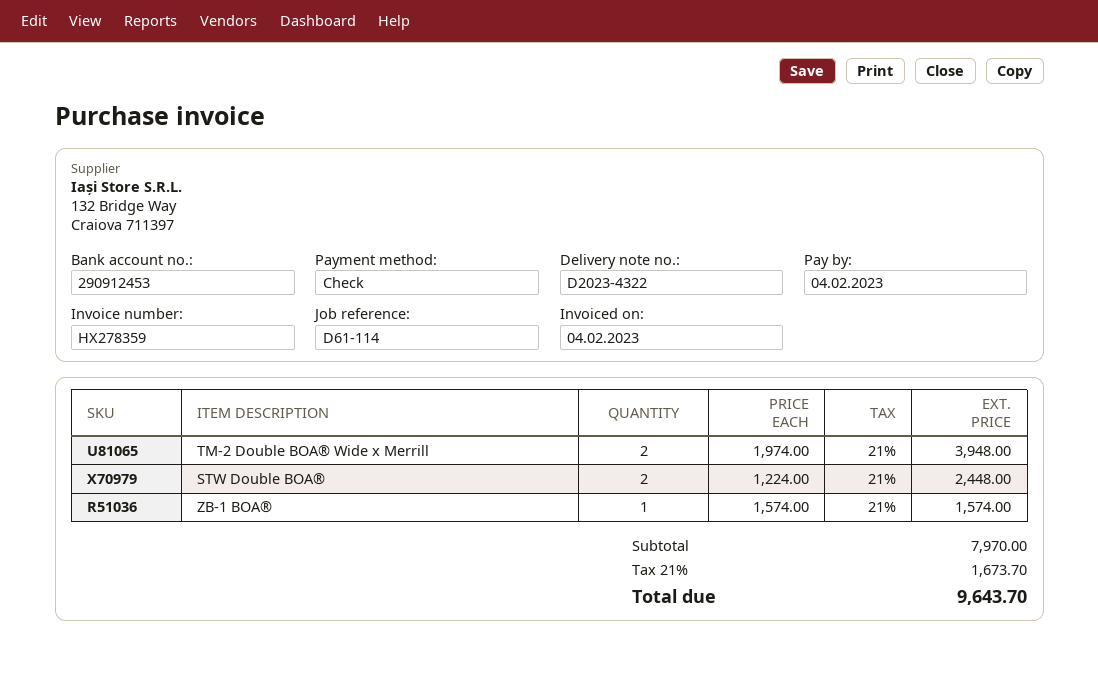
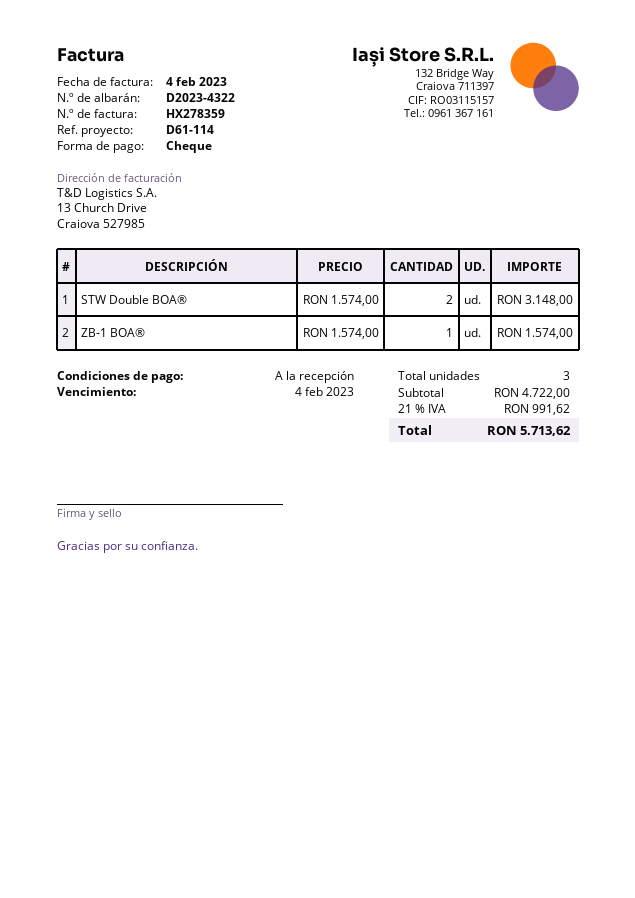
TM-2 Double BOA® Wide x Merrill: 2 x 1974.00 = 3948.00 -> none
STW Double BOA®: 2 x 1224.00 = 2448.00 -> 2 x 1574.00 = 3148.00
subtotal: 7970.00 -> 4722.00
tax: 21% = 1673.70 -> 21% = 991.62
total: 9643.70 -> 5713.62

